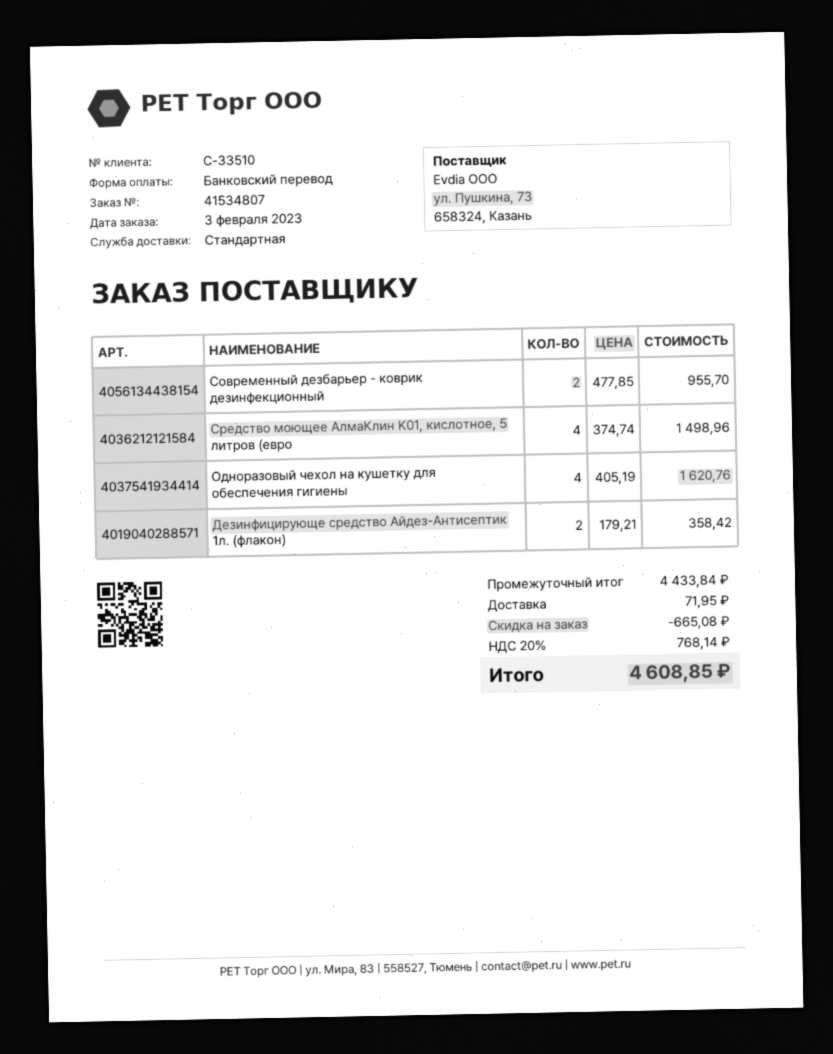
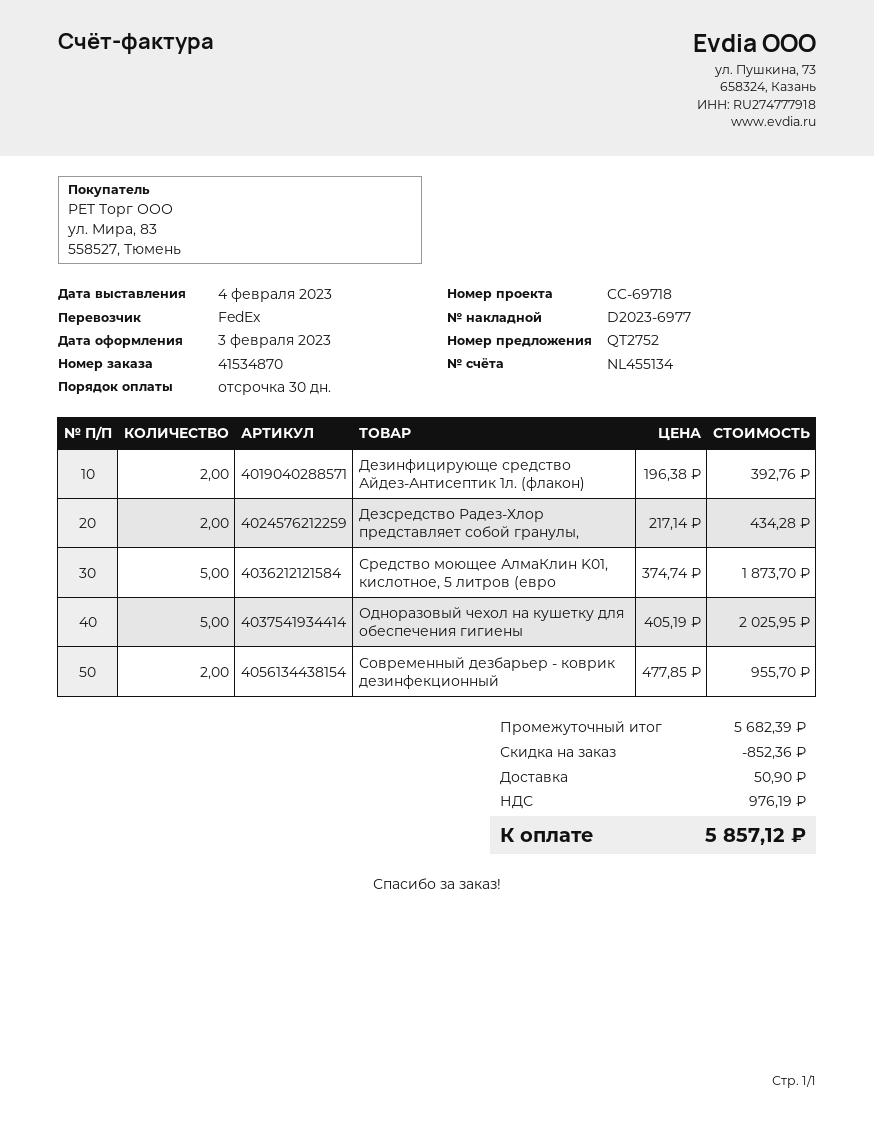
order number: 41534807 -> 41534870
shipping method: standard -> FedEx
Средство моющее АлмаКлин K01, кислотное, 5 литров (евро: 4 x 374.74 = 1498.96 -> 5 x 374.74 = 1873.70
Одноразовый чехол на кушетку для обеспечения гигиены: 4 x 405.19 = 1620.76 -> 5 x 405.19 = 2025.95
Дезинфицирующе средство Айдез-Антисептик 1л. (флакон): 2 x 179.21 = 358.42 -> 2 x 196.38 = 392.76
Дезсредство Радез-Хлор представляет собой гранулы,: none -> 2 x 217.14 = 434.28
subtotal: 4433.84 -> 5682.39
discount: 665.08 -> 852.36
shipping: 71.95 -> 50.90
tax: 768.14 -> 976.19
total: 4608.85 -> 5857.12

